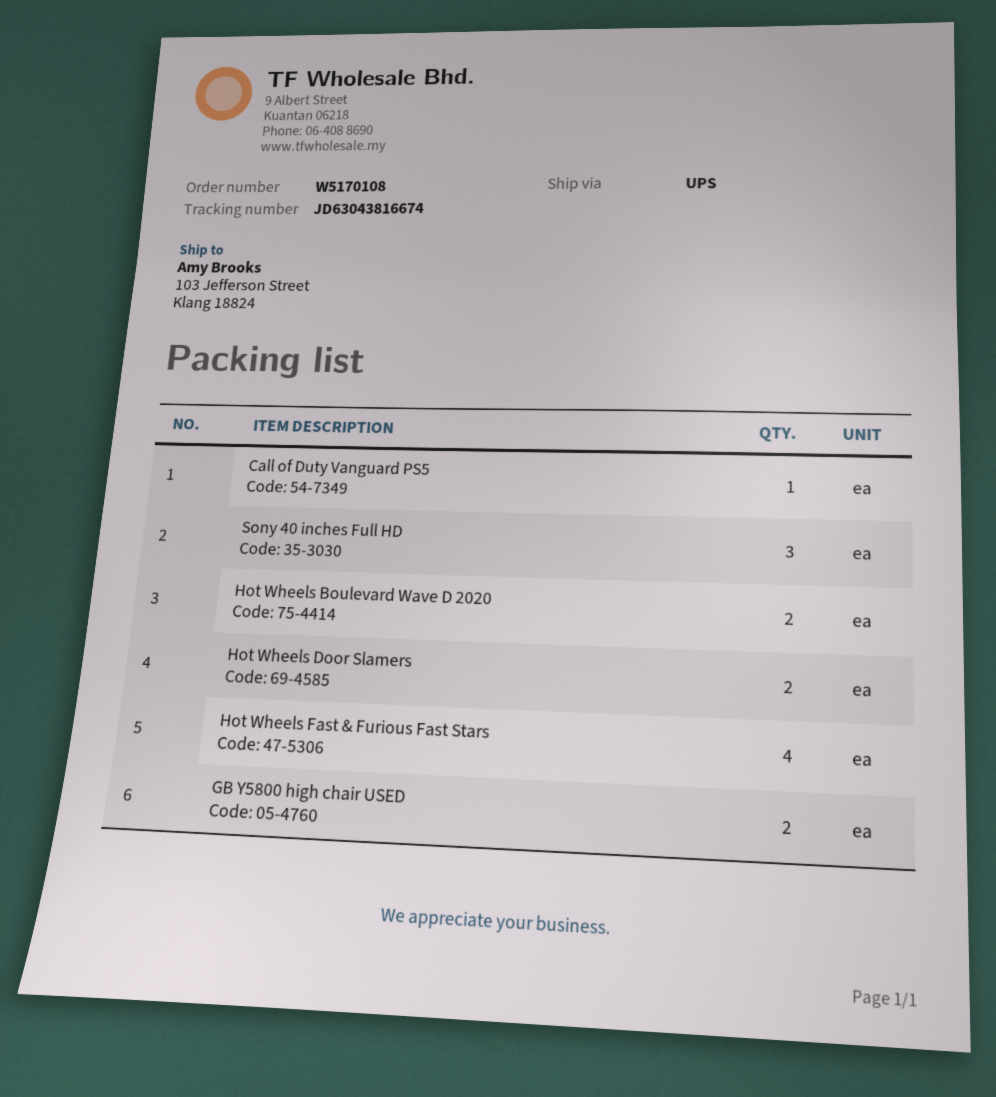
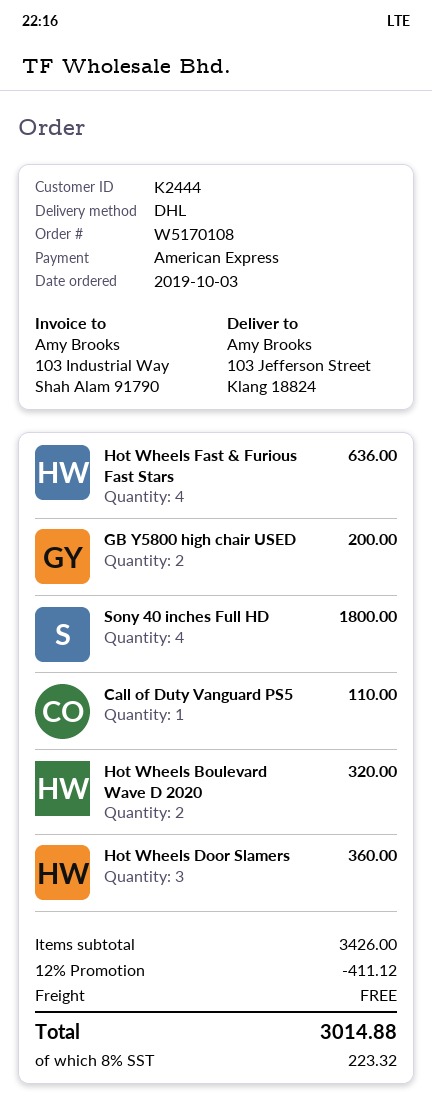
shipping method: UPS -> DHL
Sony 40 inches Full HD: 3 -> 4
Hot Wheels Door Slamers: 2 -> 3

